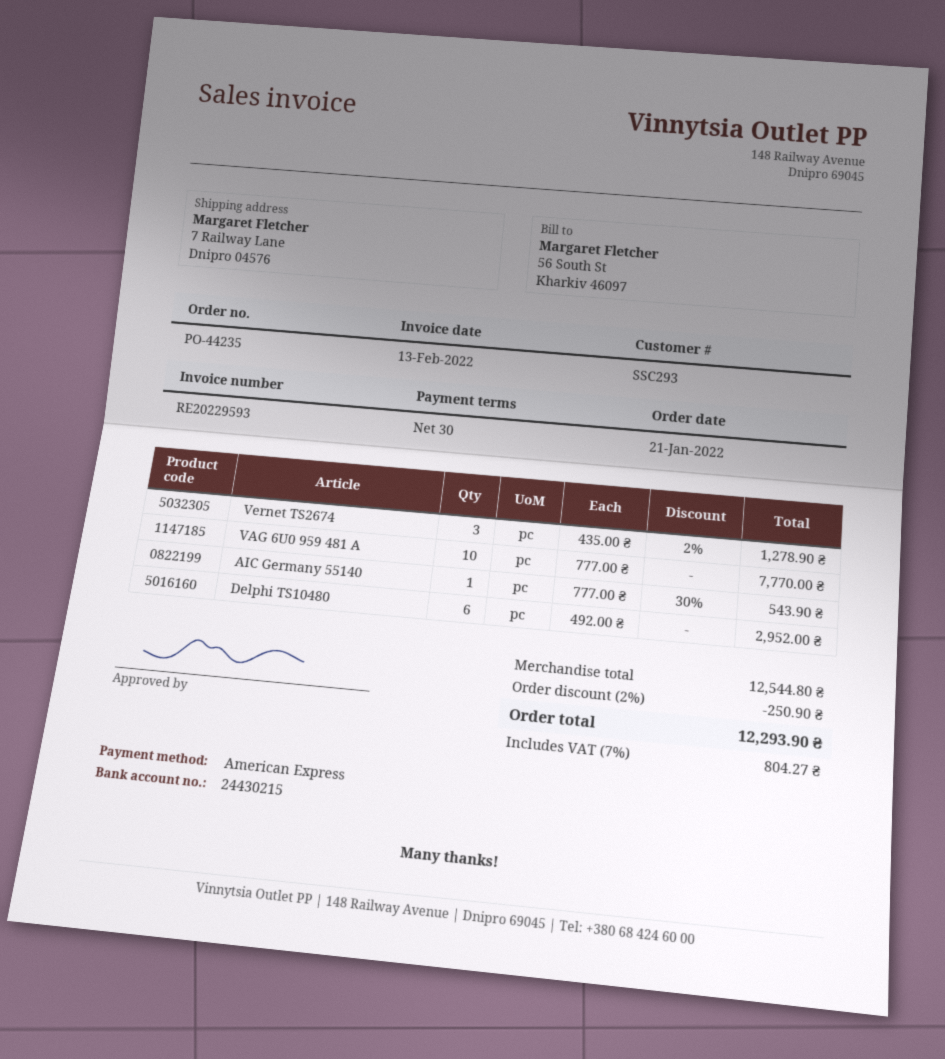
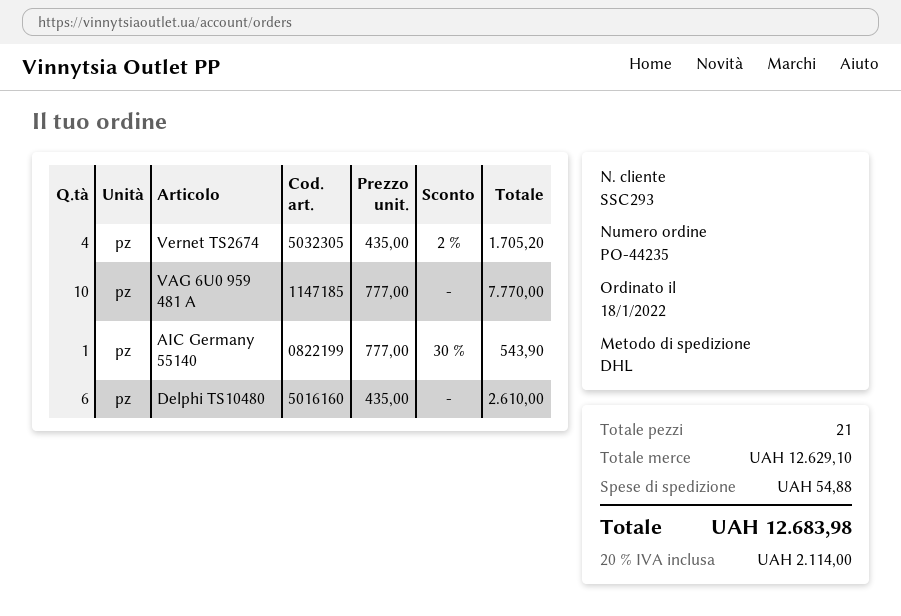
order date: 2022-01-21 -> 2022-01-18
Vernet TS2674: 3 x 435.00 - 2% = 1278.90 -> 4 x 435.00 - 2% = 1705.20
Delphi TS10480: 6 x 492.00 = 2952.00 -> 6 x 435.00 = 2610.00
subtotal: 12544.80 -> 12629.10
discount: 2% = 250.90 -> none
shipping: none -> 54.88
tax: 7% = 804.27 -> 20% = 2114.00
total: 12293.90 -> 12683.98

